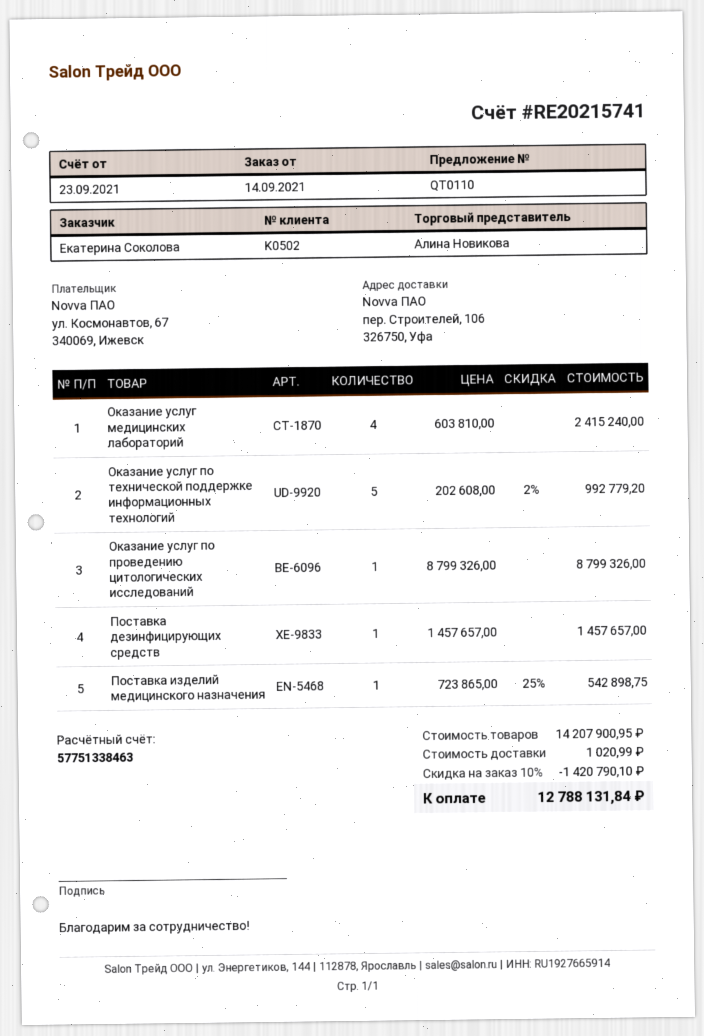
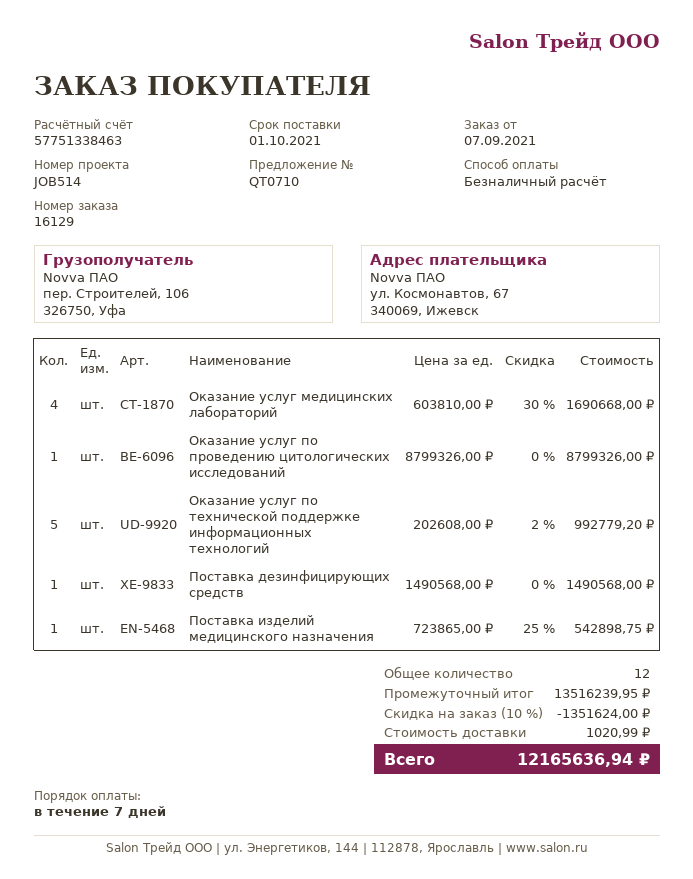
quote number: QT0110 -> QT0710
order date: 2021-09-14 -> 2021-09-07
Оказание услуг медицинских лабораторий: 4 x 603810.00 = 2415240.00 -> 4 x 603810.00 - 30% = 1690668.00
Поставка дезинфицирующих средств: 1 x 1457657.00 = 1457657.00 -> 1 x 1490568.00 = 1490568.00
subtotal: 14207900.95 -> 13516239.95
discount: 10% = 1420790.10 -> 10% = 1351624.00
total: 12788131.84 -> 12165636.94

